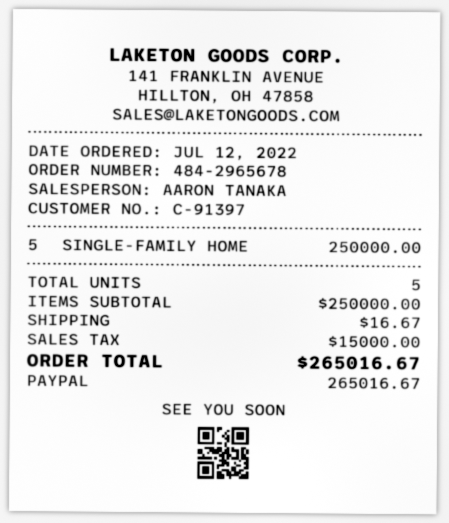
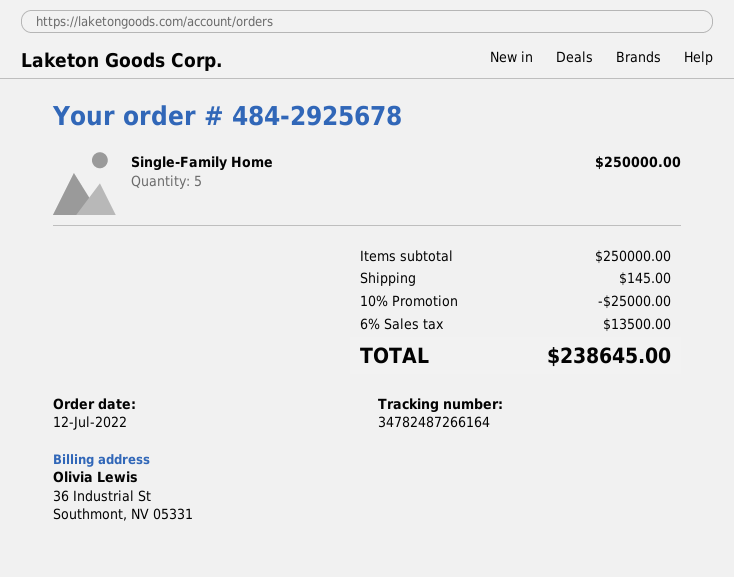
order number: 484-2965678 -> 484-2925678
discount: none -> 10% = 25000.00
shipping: 16.67 -> 145.00
tax: 15000.00 -> 13500.00
total: 265016.67 -> 238645.00

